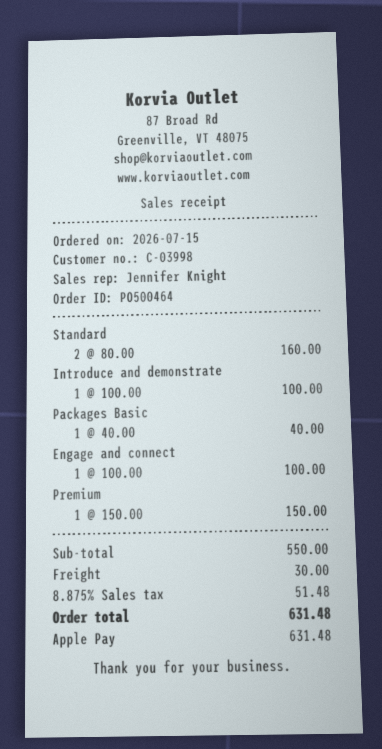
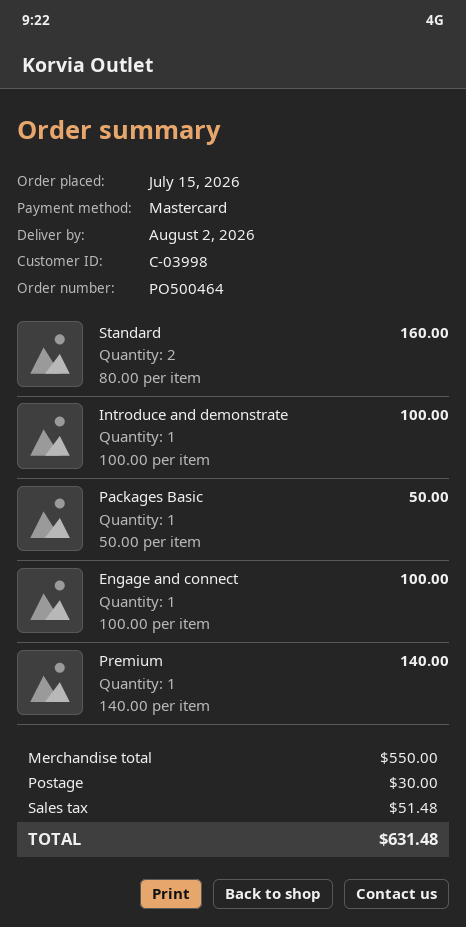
payment method: Apple Pay -> Mastercard
Packages Basic: 1 x 40.00 = 40.00 -> 1 x 50.00 = 50.00
Premium: 1 x 150.00 = 150.00 -> 1 x 140.00 = 140.00

